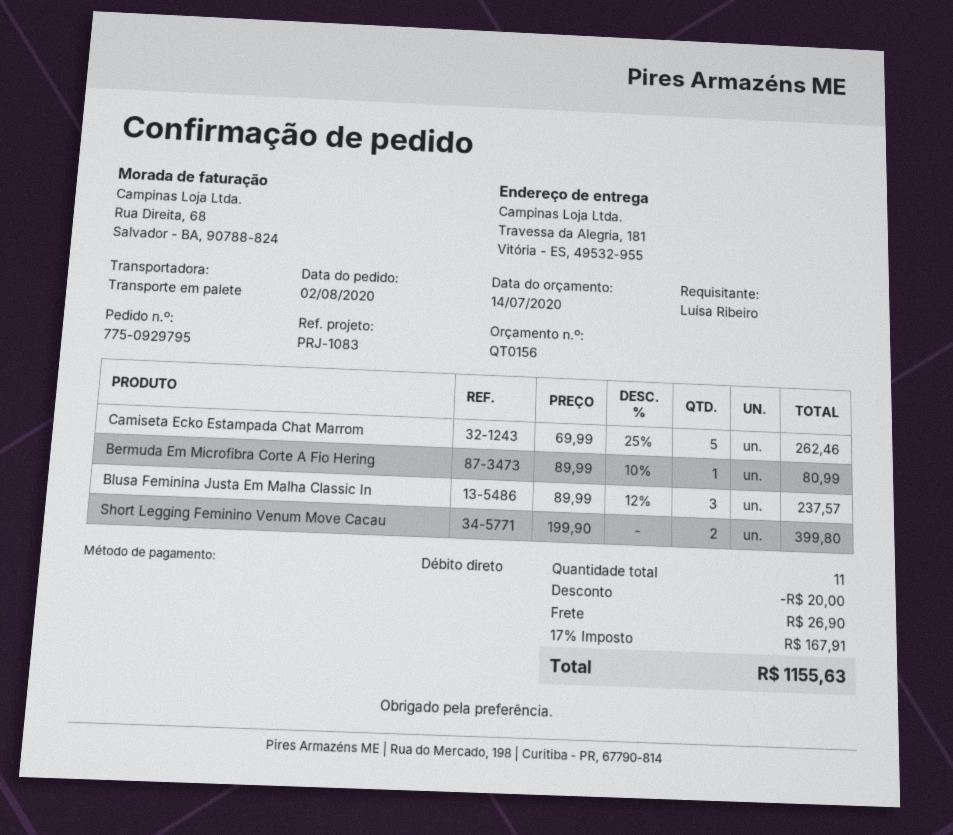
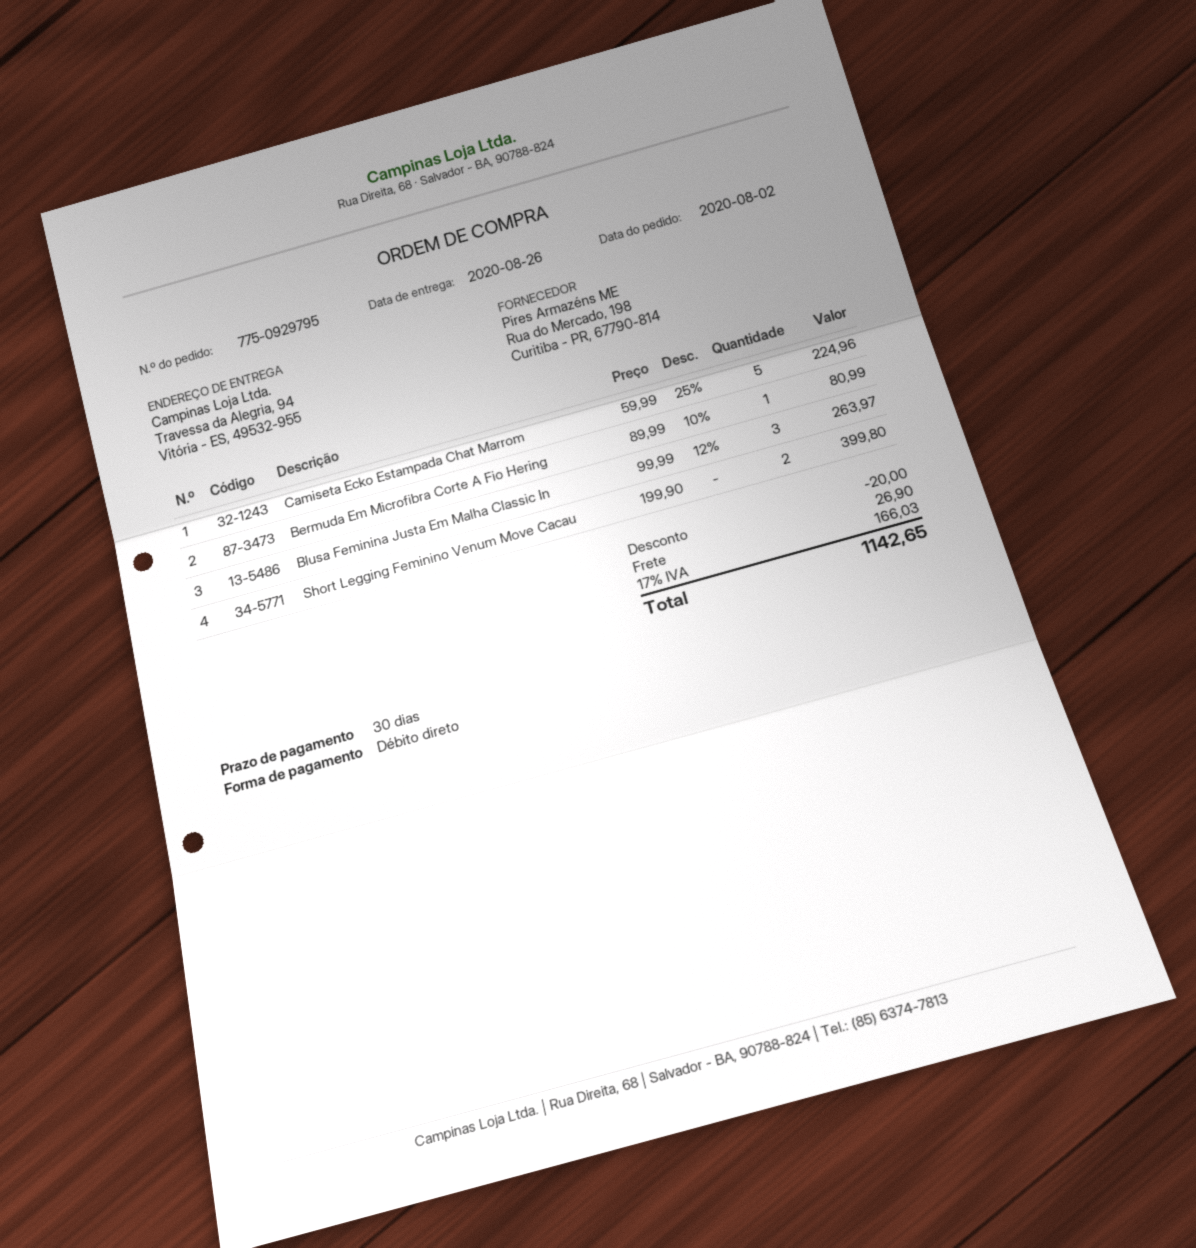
ship to: Travessa da Alegria, 181, Vitória - ES, 49532-955 -> Travessa da Alegria, 94, Vitória - ES, 49532-955
Camiseta Ecko Estampada Chat Marrom: 5 x 69.99 - 25% = 262.46 -> 5 x 59.99 - 25% = 224.96
Blusa Feminina Justa Em Malha Classic In: 3 x 89.99 - 12% = 237.57 -> 3 x 99.99 - 12% = 263.97
tax: 17% = 167.91 -> 17% = 166.03
total: 1155.63 -> 1142.65

